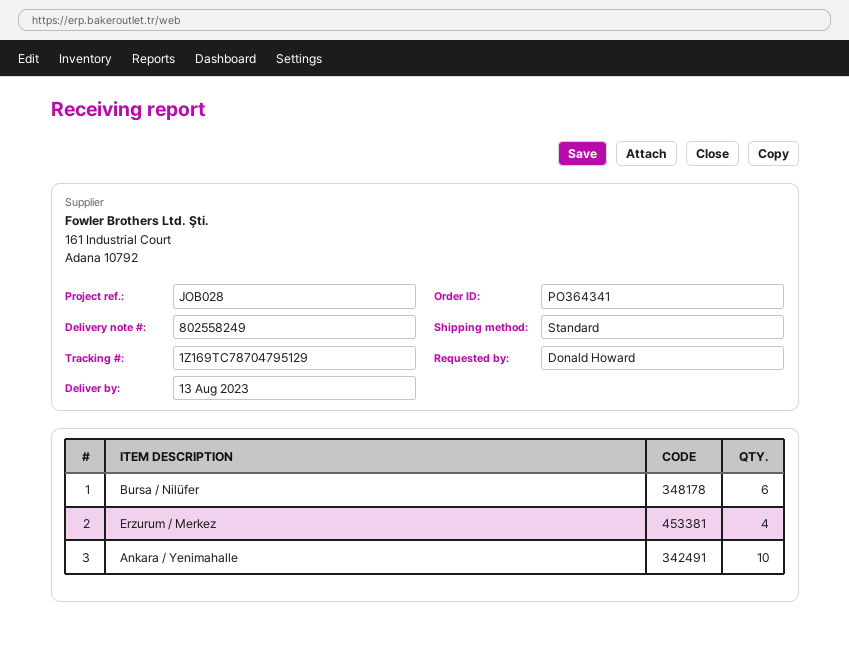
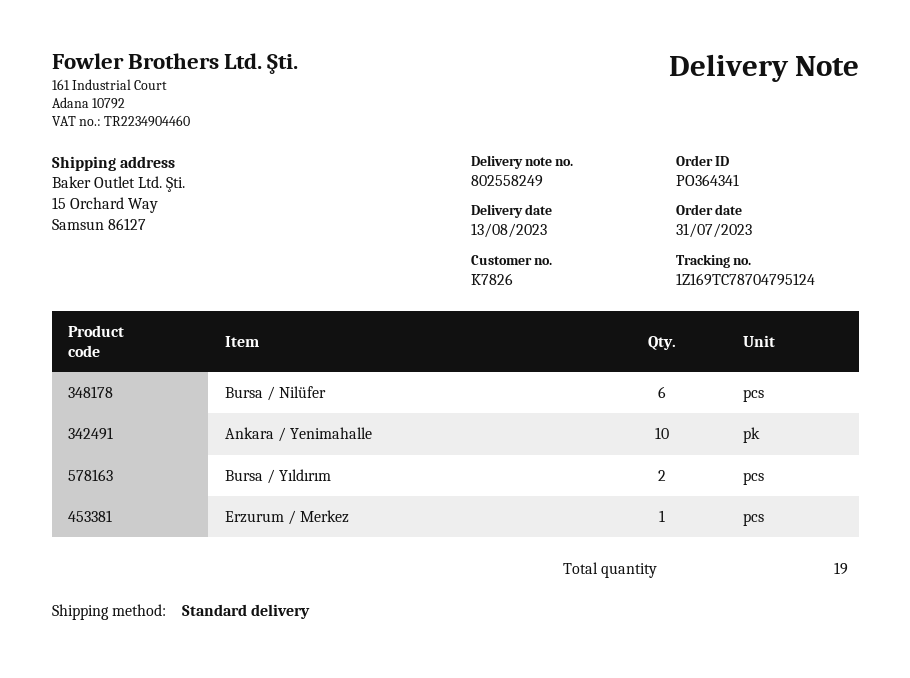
tracking number: 1Z169TC78704795129 -> 1Z169TC78704795124
Erzurum / Merkez: 4 -> 1
Bursa / Yıldırım: none -> 2

